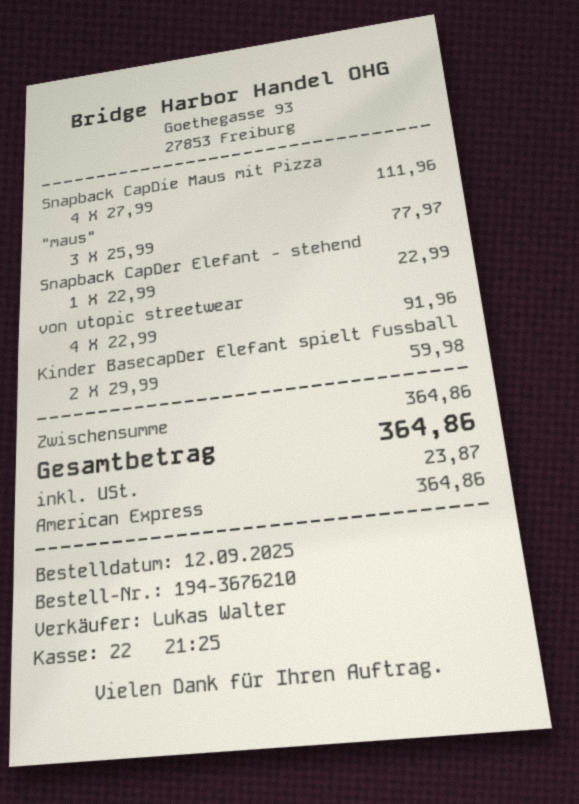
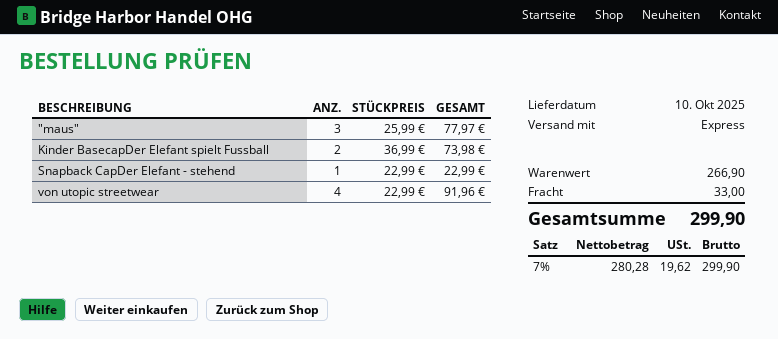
Snapback CapDie Maus mit Pizza: 4 x 27.99 = 111.96 -> none
Kinder BasecapDer Elefant spielt Fussball: 2 x 29.99 = 59.98 -> 2 x 36.99 = 73.98
subtotal: 364.86 -> 266.90
shipping: none -> 33.00
tax: 23.87 -> 19.62
total: 364.86 -> 299.90

